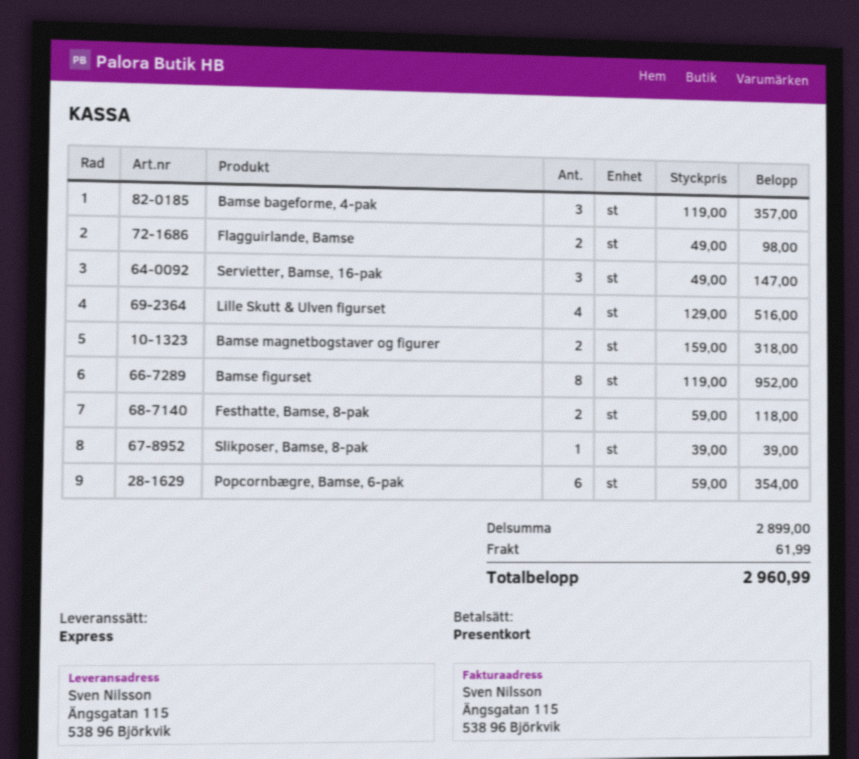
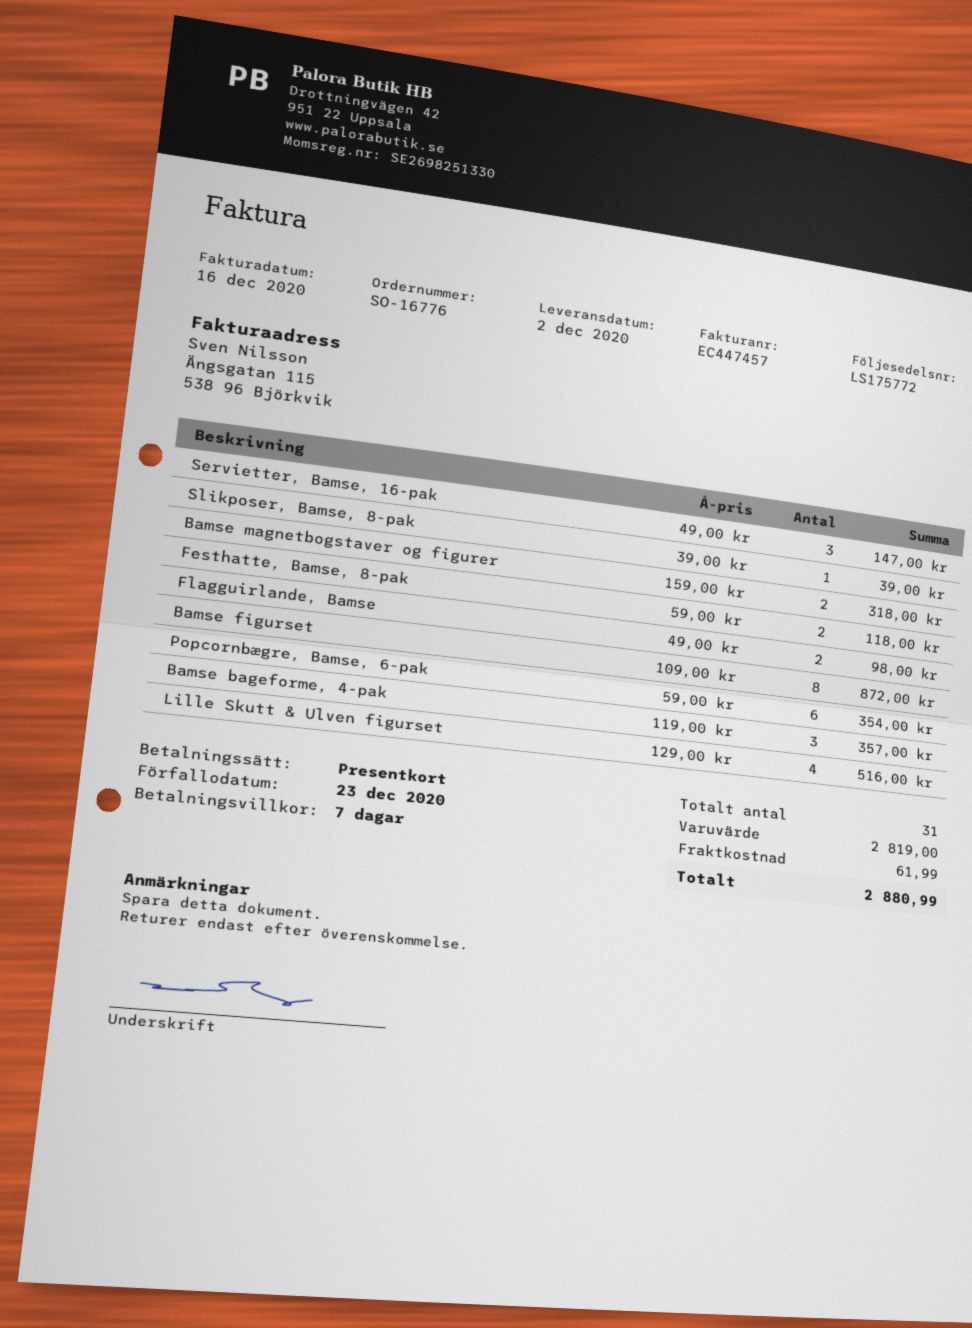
Bamse figurset: 8 x 119.00 = 952.00 -> 8 x 109.00 = 872.00
subtotal: 2899.00 -> 2819.00
total: 2960.99 -> 2880.99

